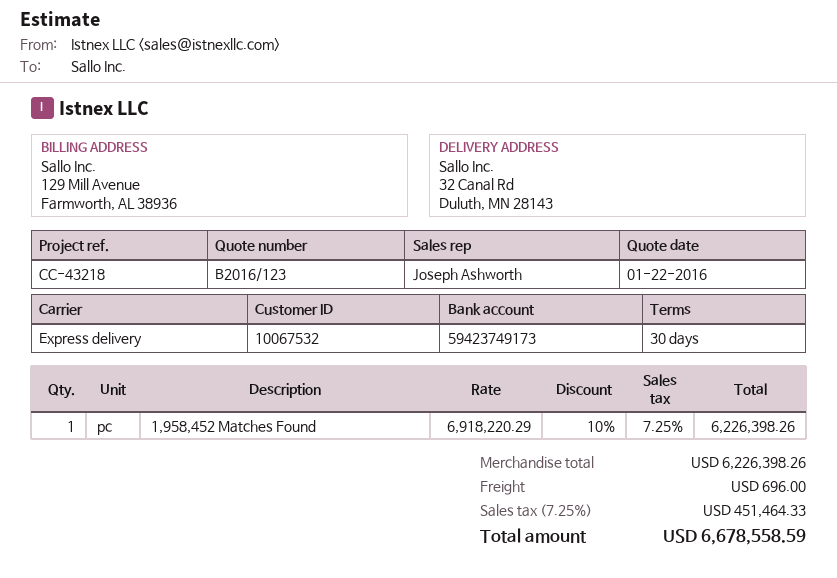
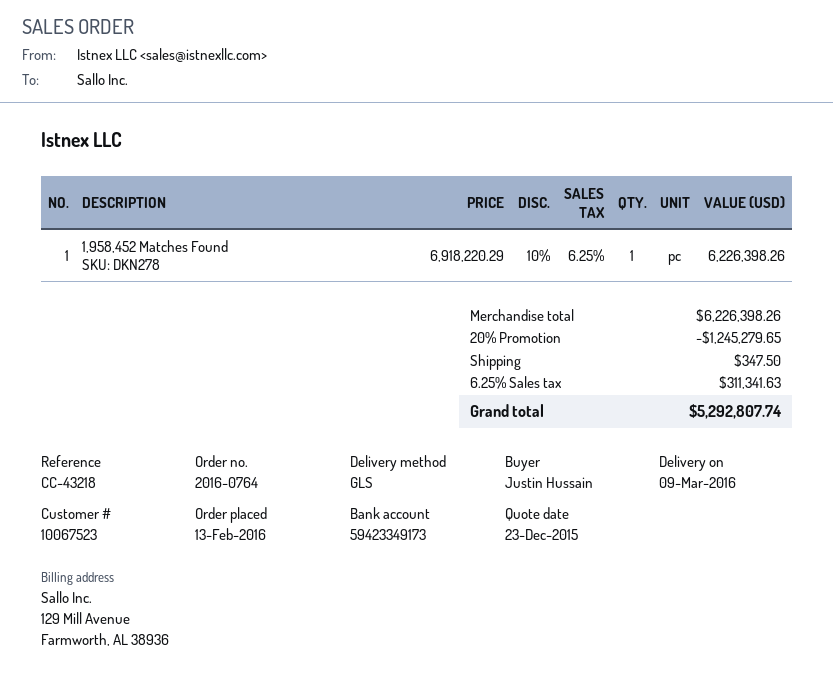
quote date: 2016-01-22 -> 2015-12-23
customer number: 10067532 -> 10067523
bank account: 59423749173 -> 59423349173
shipping method: express -> GLS
discount: none -> 20% = 1245279.65
shipping: 696.00 -> 347.50
tax: 7.25% = 451464.33 -> 6.25% = 311341.63
total: 6678558.59 -> 5292807.74

